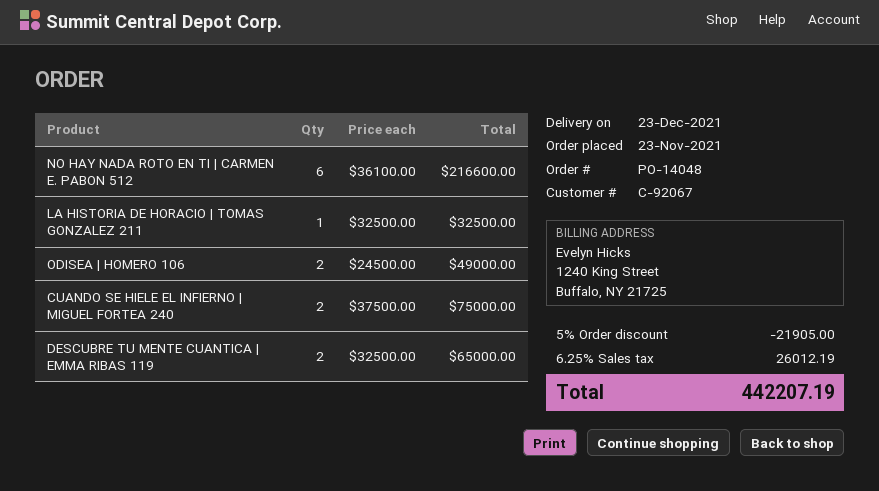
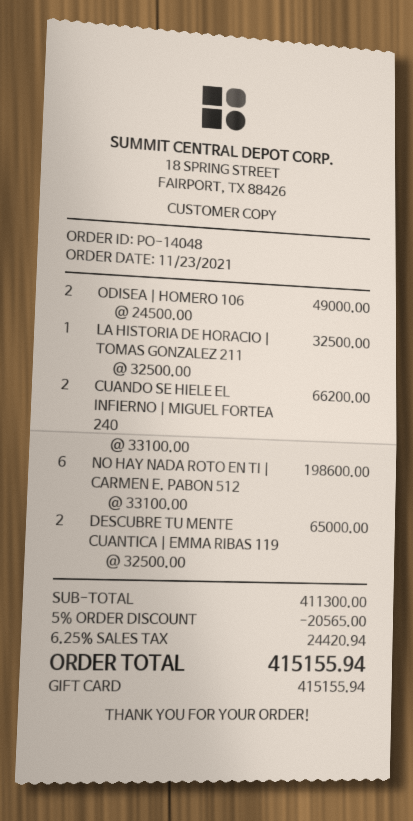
NO HAY NADA ROTO EN TI | CARMEN E. PABON 512: 6 x 36100.00 = 216600.00 -> 6 x 33100.00 = 198600.00
CUANDO SE HIELE EL INFIERNO | MIGUEL FORTEA 240: 2 x 37500.00 = 75000.00 -> 2 x 33100.00 = 66200.00
discount: 5% = 21905.00 -> 5% = 20565.00
tax: 6.25% = 26012.19 -> 6.25% = 24420.94
total: 442207.19 -> 415155.94

